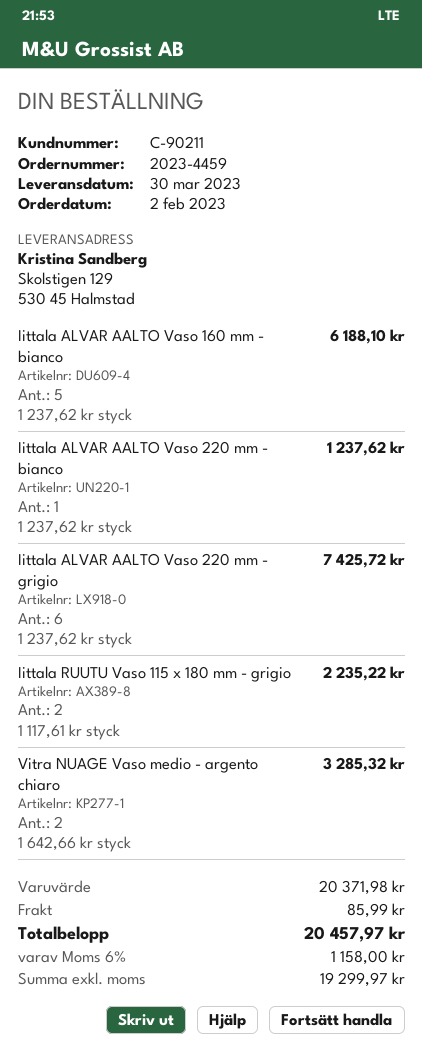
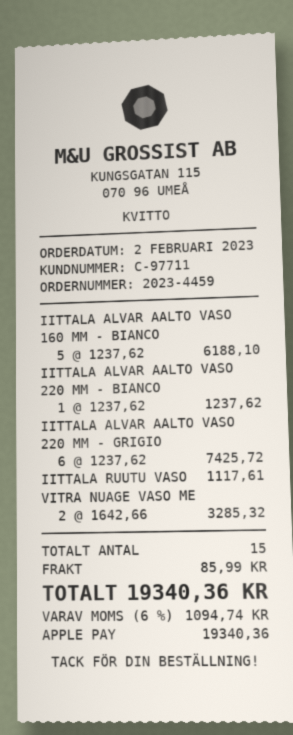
customer number: C-90211 -> C-97711
Iittala RUUTU Vaso 115 x 180 mm - grigio: 2 x 1117.61 = 2235.22 -> 1 x 1117.61 = 1117.61
tax: 6% = 1158.00 -> 6% = 1094.74
total: 20457.97 -> 19340.36

